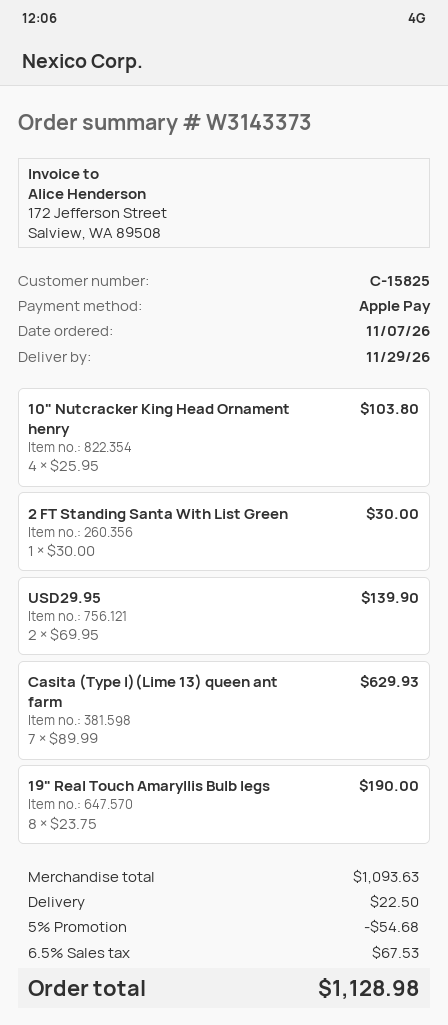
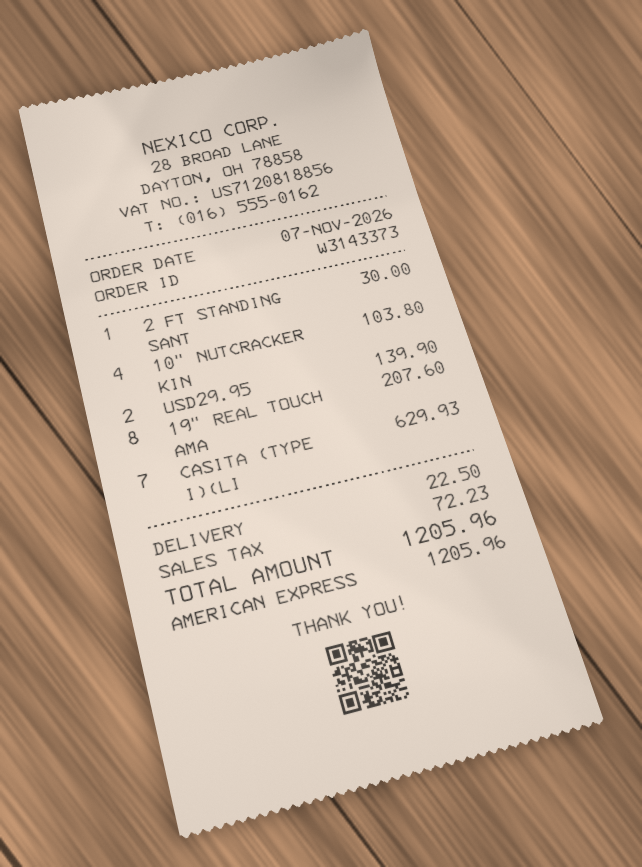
payment method: Apple Pay -> American Express
19" Real Touch Amaryllis Bulb legs: 8 for 190.00 -> 8 for 207.60
discount: 5% = 54.68 -> none
tax: 67.53 -> 72.23
total: 1128.98 -> 1205.96

